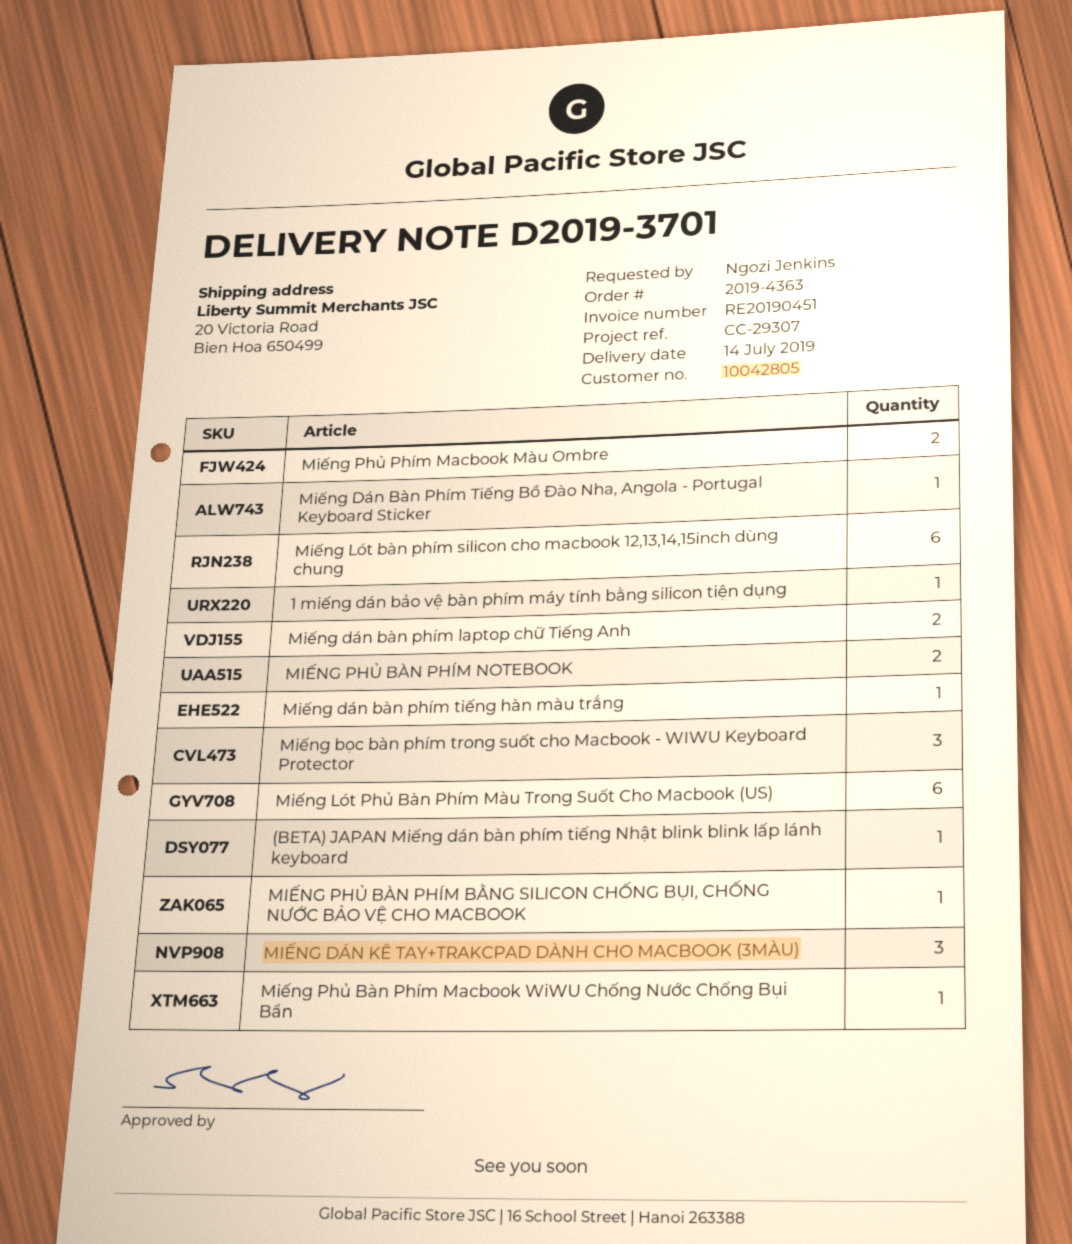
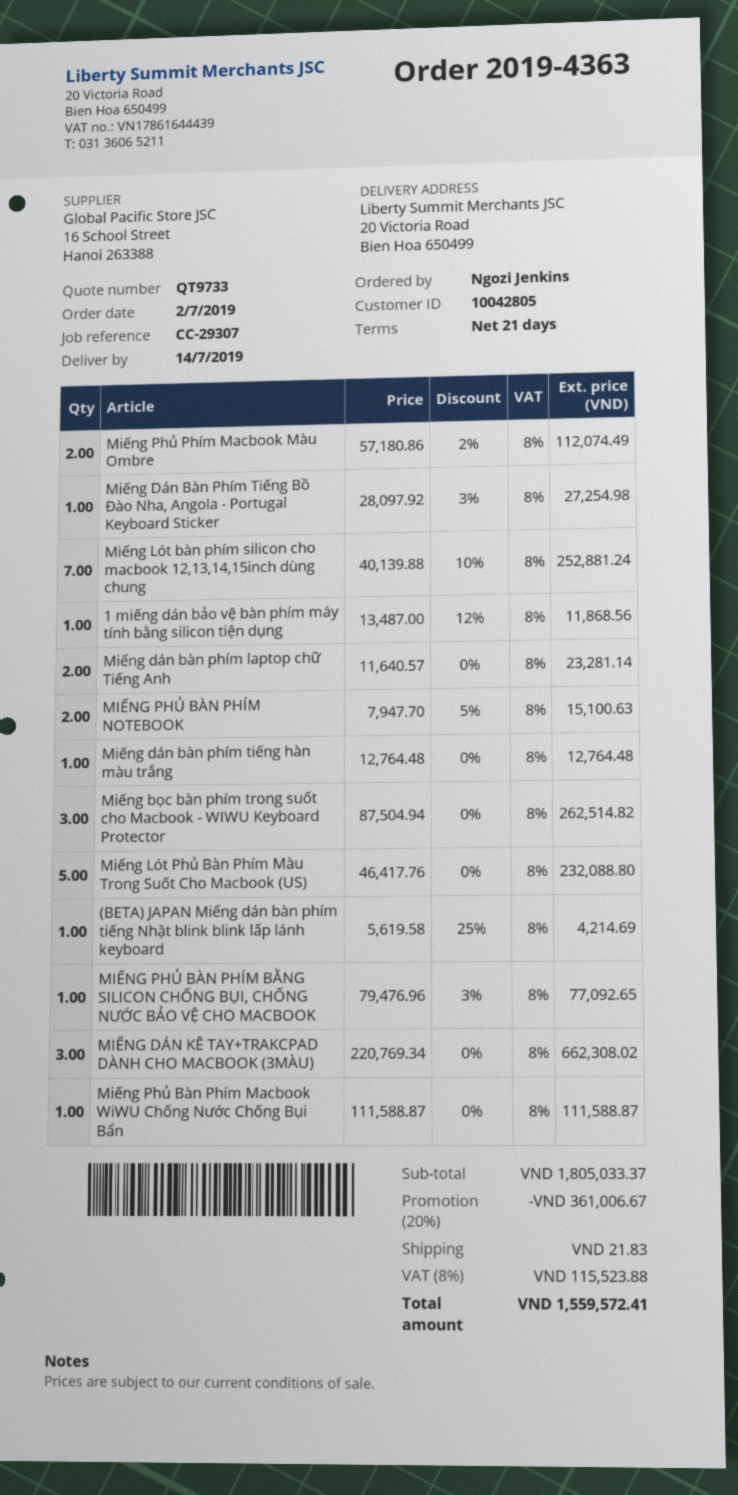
Miếng Lót bàn phím silicon cho macbook 12,13,14,15inch dùng chung: 6 -> 7
Miếng Lót Phủ Bàn Phím Màu Trong Suốt Cho Macbook (US): 6 -> 5

